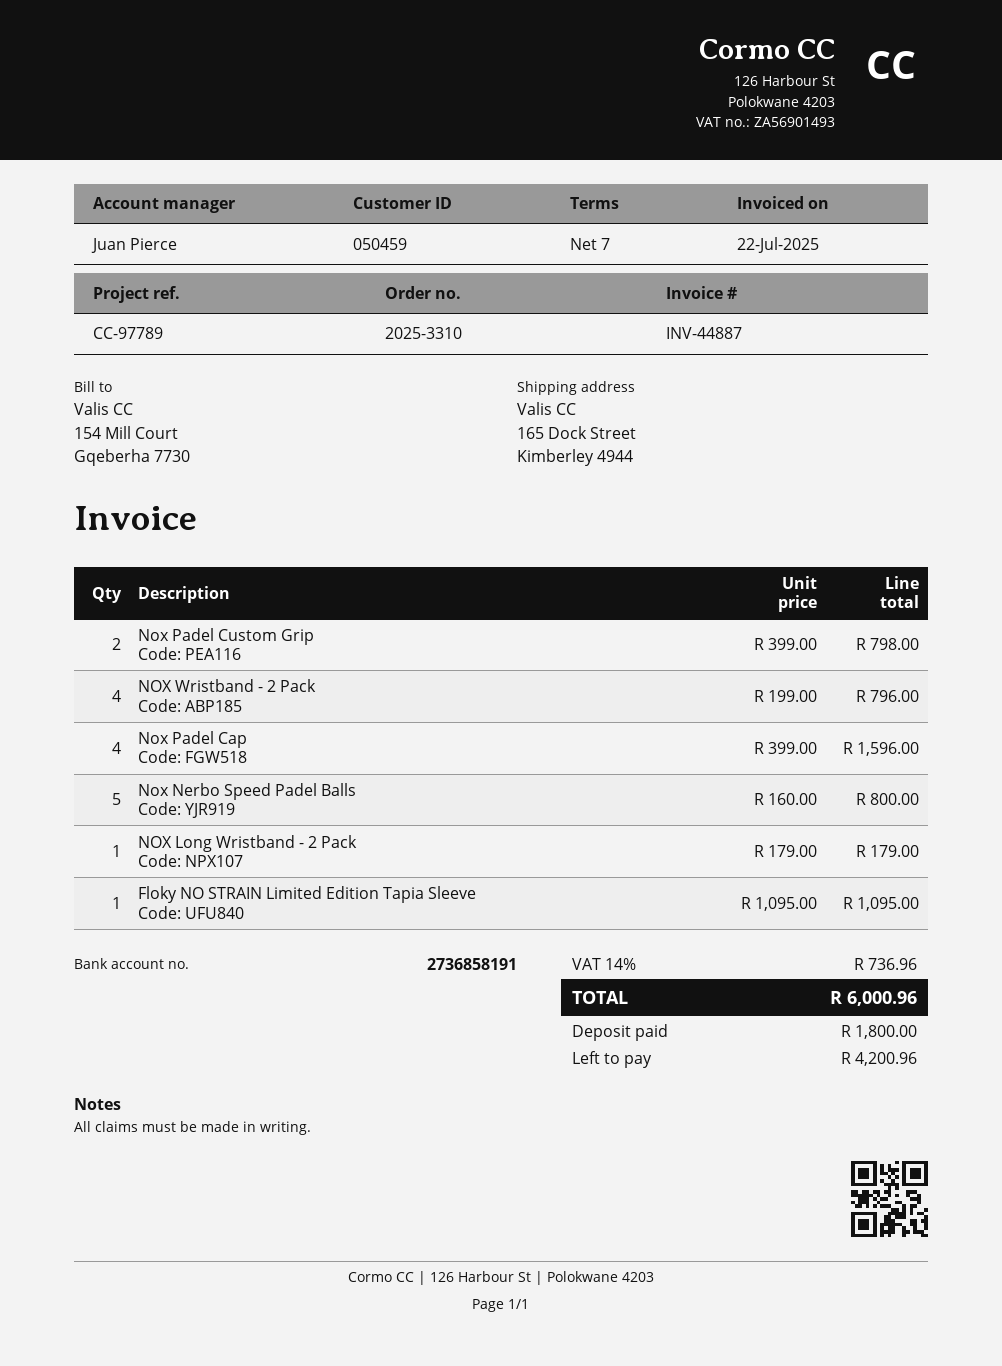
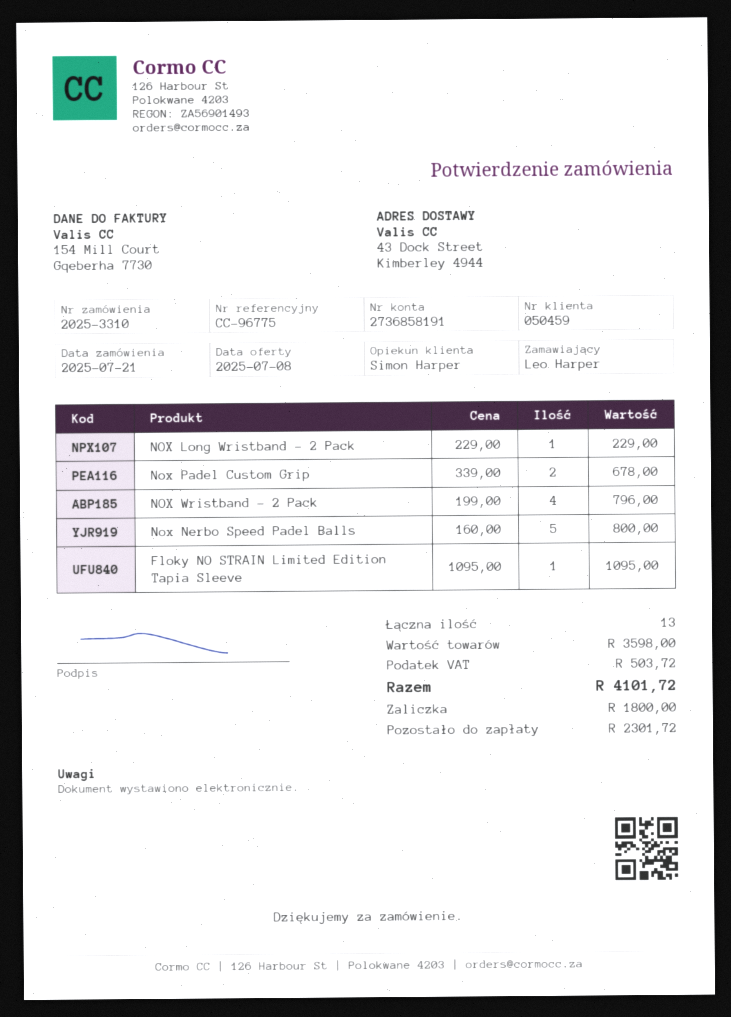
reference: CC-97789 -> CC-96775
sales rep: Juan Pierce -> Simon Harper
ship to: 165 Dock Street, Kimberley 4944 -> 43 Dock Street, Kimberley 4944
Nox Padel Custom Grip: 2 x 399.00 = 798.00 -> 2 x 339.00 = 678.00
Nox Padel Cap: 4 x 399.00 = 1596.00 -> none
NOX Long Wristband - 2 Pack: 1 x 179.00 = 179.00 -> 1 x 229.00 = 229.00
tax: 736.96 -> 503.72
total: 6000.96 -> 4101.72
balance: 4200.96 -> 2301.72

